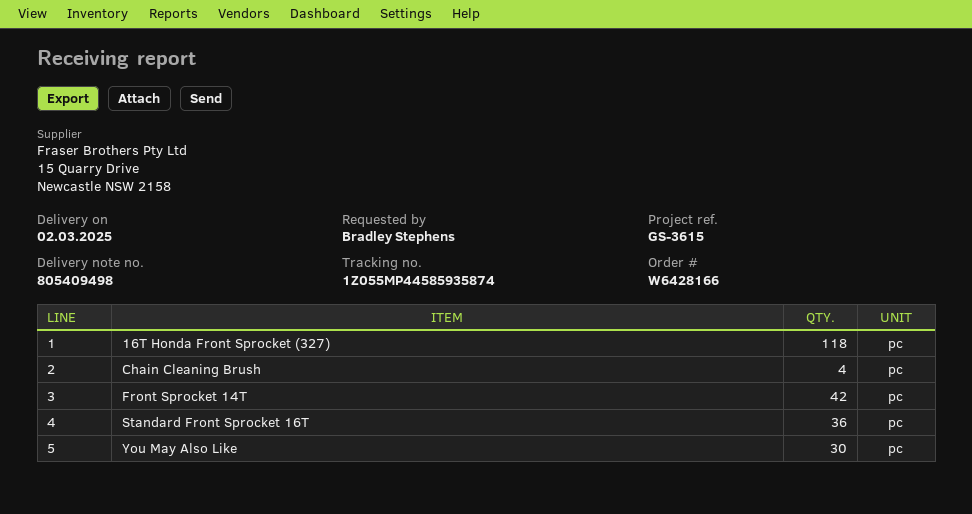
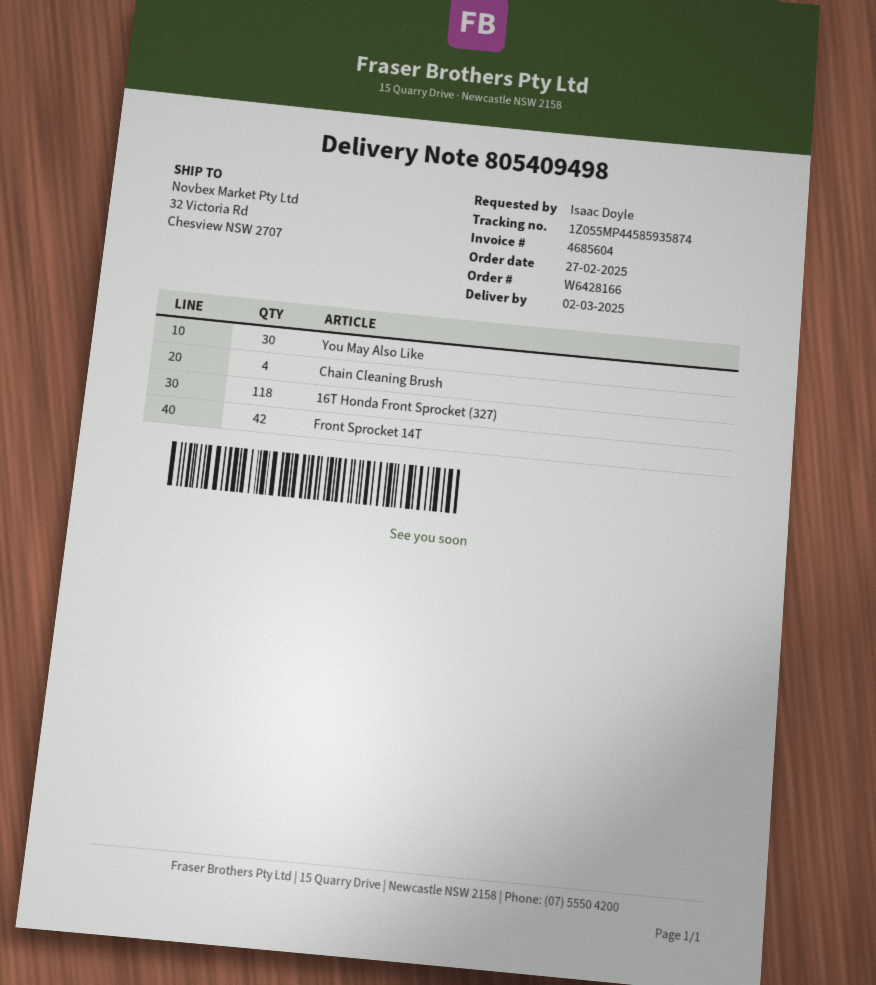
ordered by: Bradley Stephens -> Isaac Doyle
Standard Front Sprocket 16T: 36 -> none

